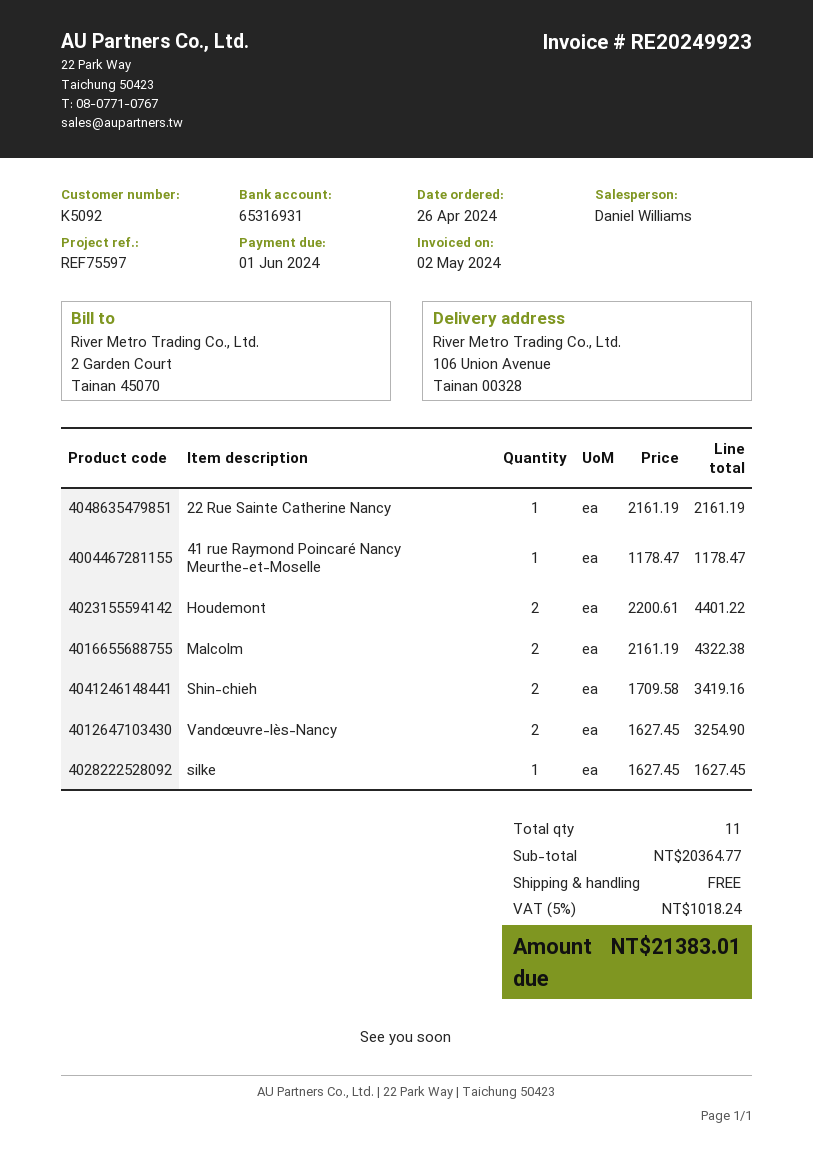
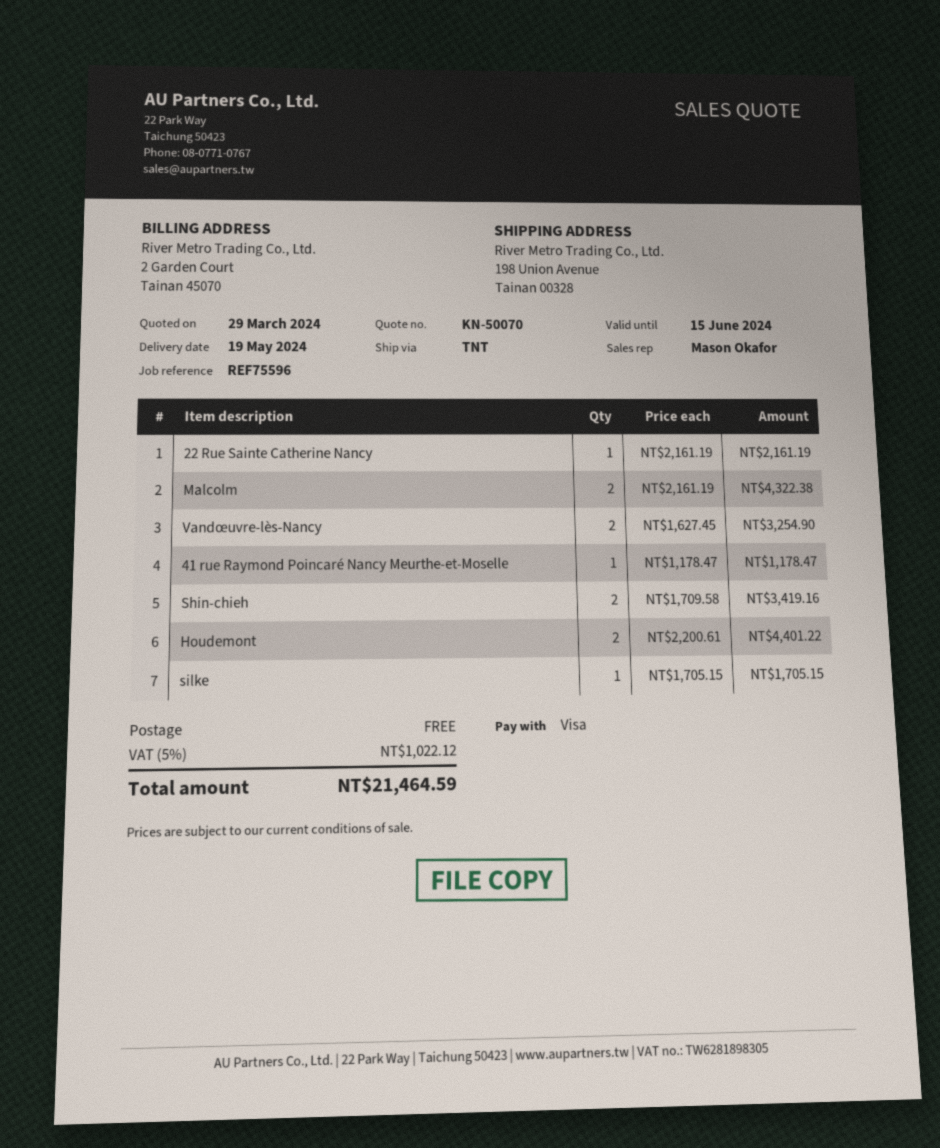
reference: REF75597 -> REF75596
sales rep: Daniel Williams -> Mason Okafor
ship to: 106 Union Avenue, Tainan 00328 -> 198 Union Avenue, Tainan 00328
silke: 1 x 1627.45 = 1627.45 -> 1 x 1705.15 = 1705.15
tax: 5% = 1018.24 -> 5% = 1022.12
total: 21383.01 -> 21464.59

